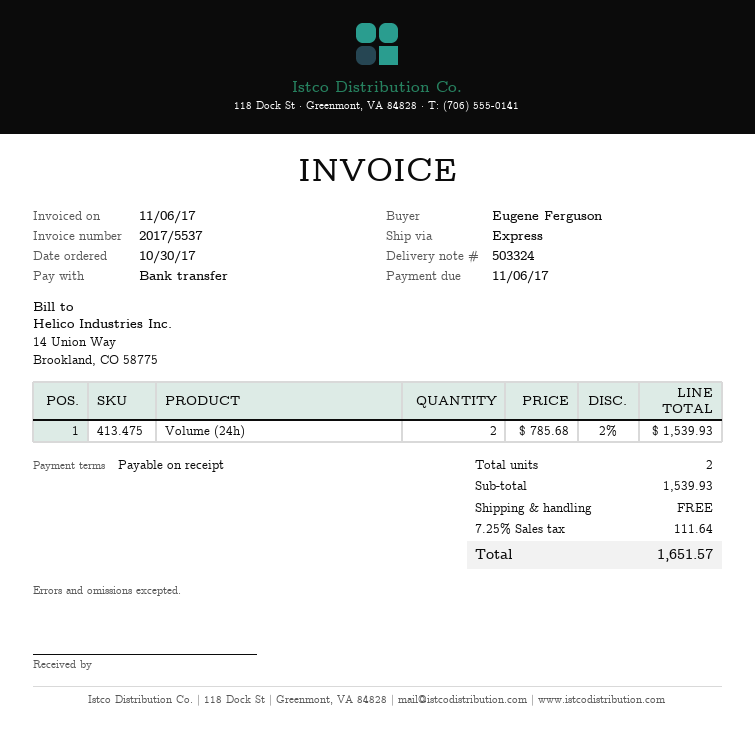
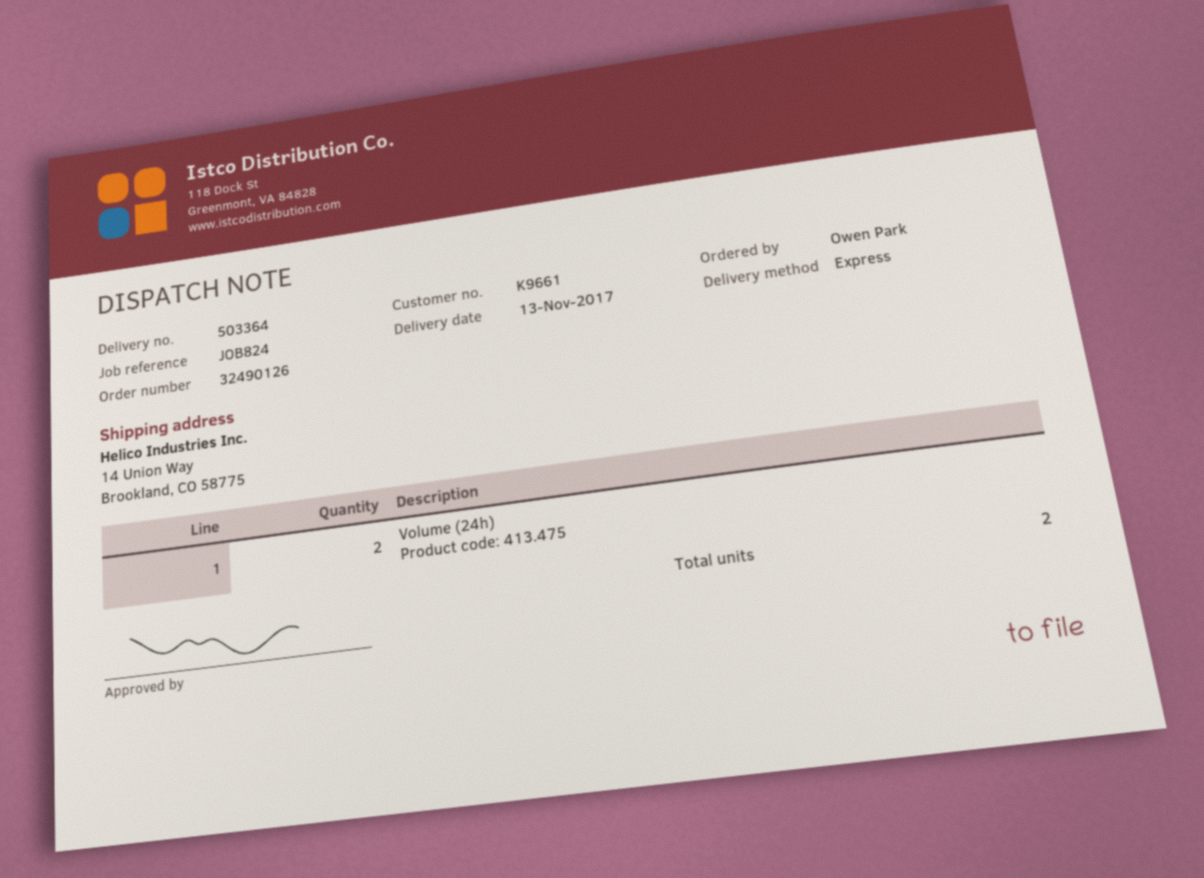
delivery note number: 503324 -> 503364
ordered by: Eugene Ferguson -> Owen Park

